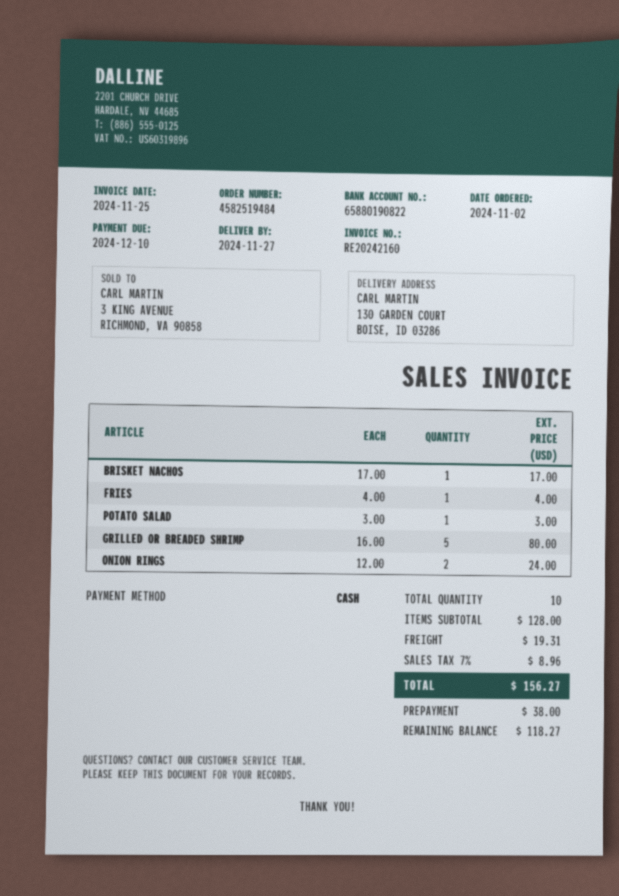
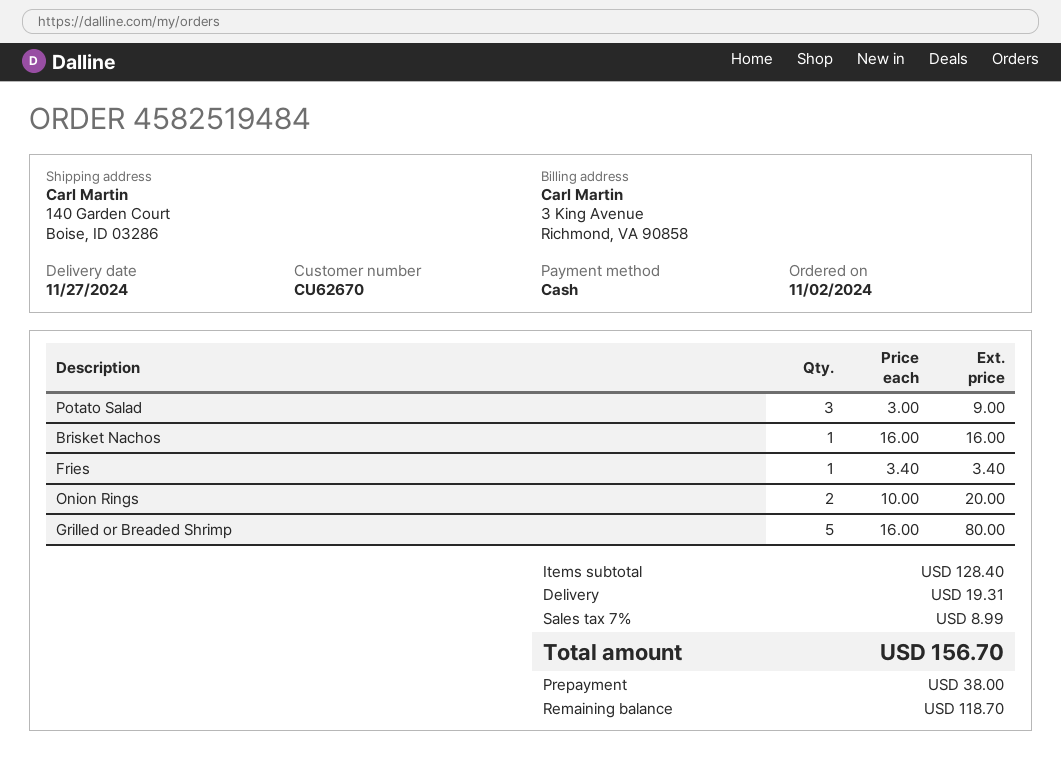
ship to: 130 GARDEN COURT, BOISE, ID 03286 -> 140 Garden Court, Boise, ID 03286
BRISKET NACHOS: 1 x 17.00 = 17.00 -> 1 x 16.00 = 16.00
FRIES: 1 x 4.00 = 4.00 -> 1 x 3.40 = 3.40
POTATO SALAD: 1 x 3.00 = 3.00 -> 3 x 3.00 = 9.00
ONION RINGS: 2 x 12.00 = 24.00 -> 2 x 10.00 = 20.00
subtotal: 128.00 -> 128.40
tax: 7% = 8.96 -> 7% = 8.99
total: 156.27 -> 156.70
balance: 118.27 -> 118.70

